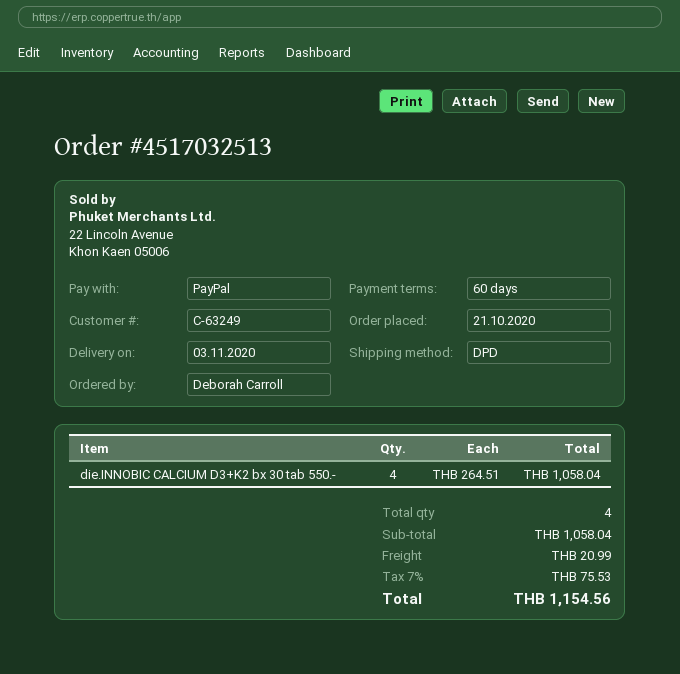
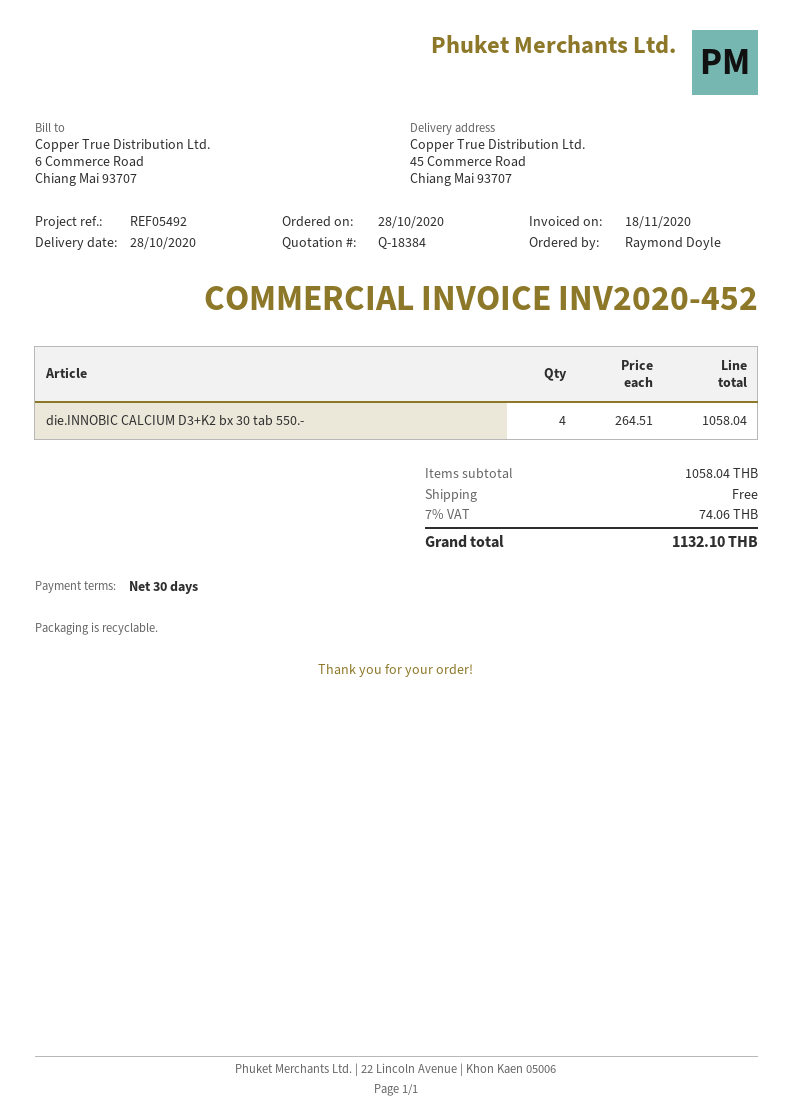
order date: 2020-10-21 -> 2020-10-28
delivery date: 2020-11-03 -> 2020-10-28
payment terms: 60 days -> 30 days
ordered by: Deborah Carroll -> Raymond Doyle
shipping: 20.99 -> 0.00
tax: 7% = 75.53 -> 7% = 74.06
total: 1154.56 -> 1132.10

